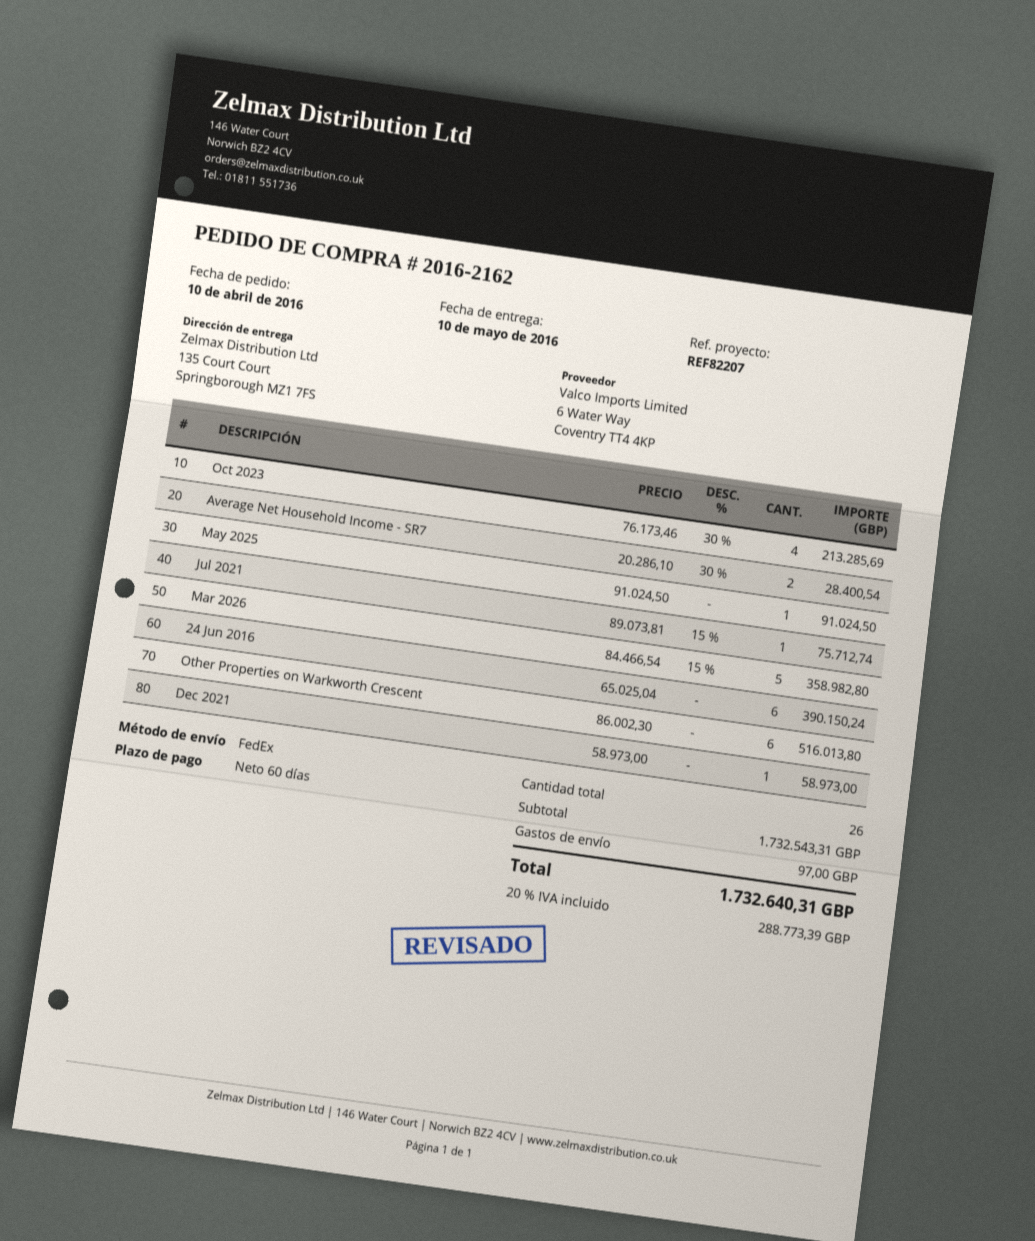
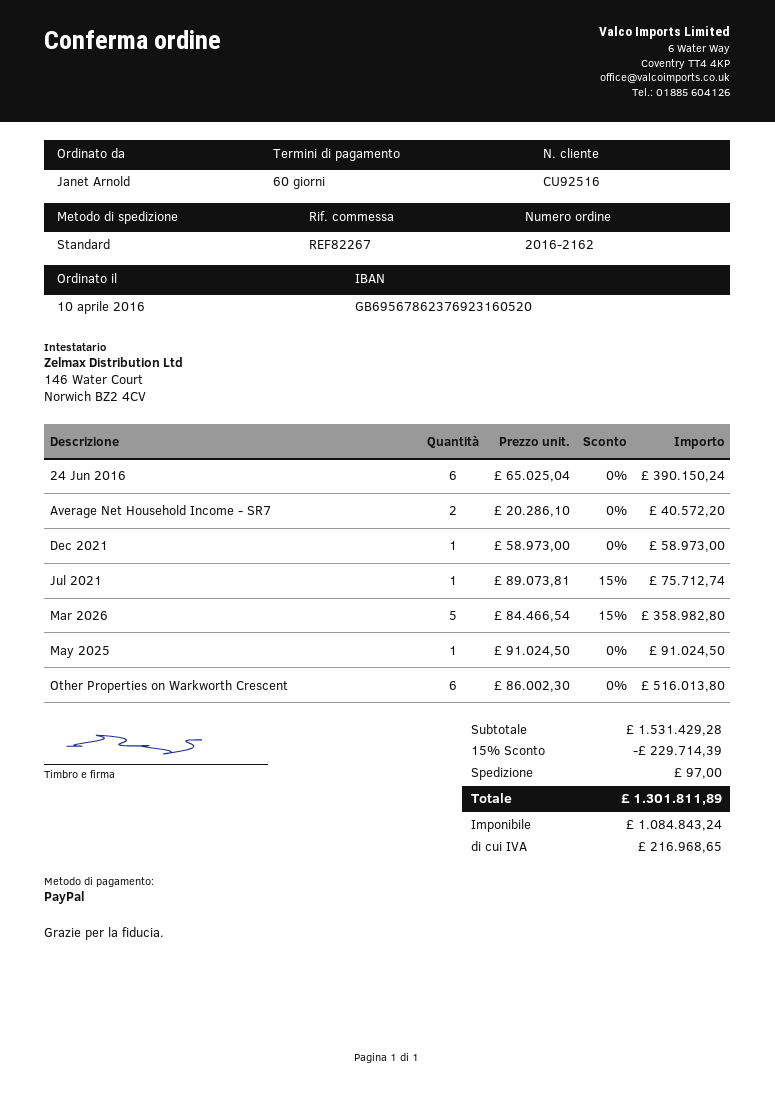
reference: REF82207 -> REF82267
shipping method: FedEx -> standard
Oct 2023: 4 x 76173.46 - 30% = 213285.69 -> none
Average Net Household Income - SR7: 2 x 20286.10 - 30% = 28400.54 -> 2 x 20286.10 = 40572.20
subtotal: 1732543.31 -> 1531429.28
discount: none -> 15% = 229714.39
tax: 288773.39 -> 216968.65
total: 1732640.31 -> 1301811.89

